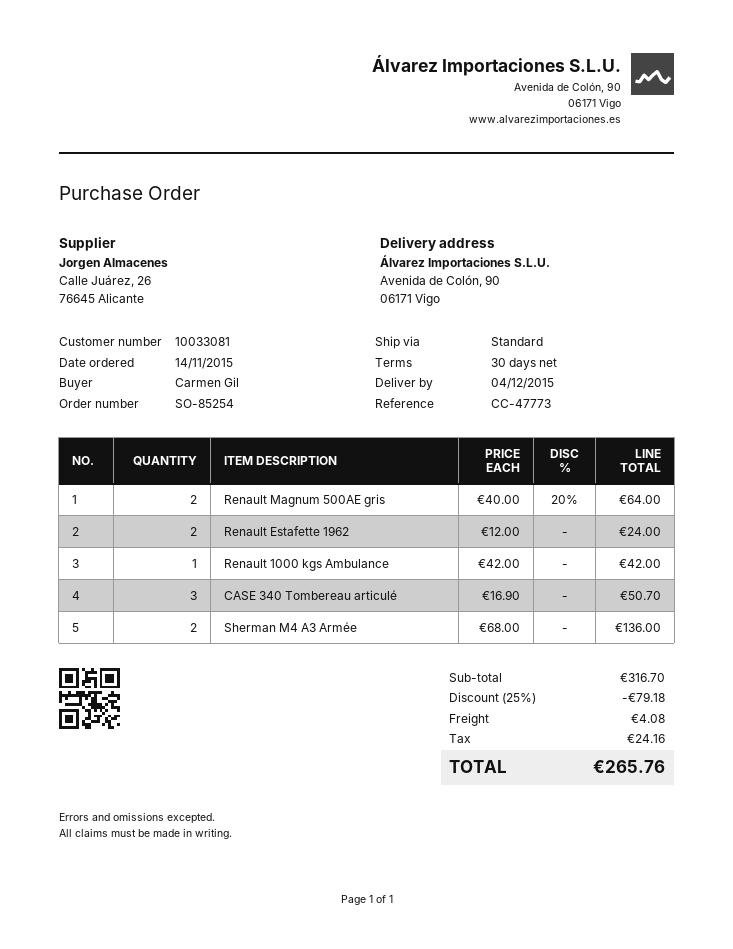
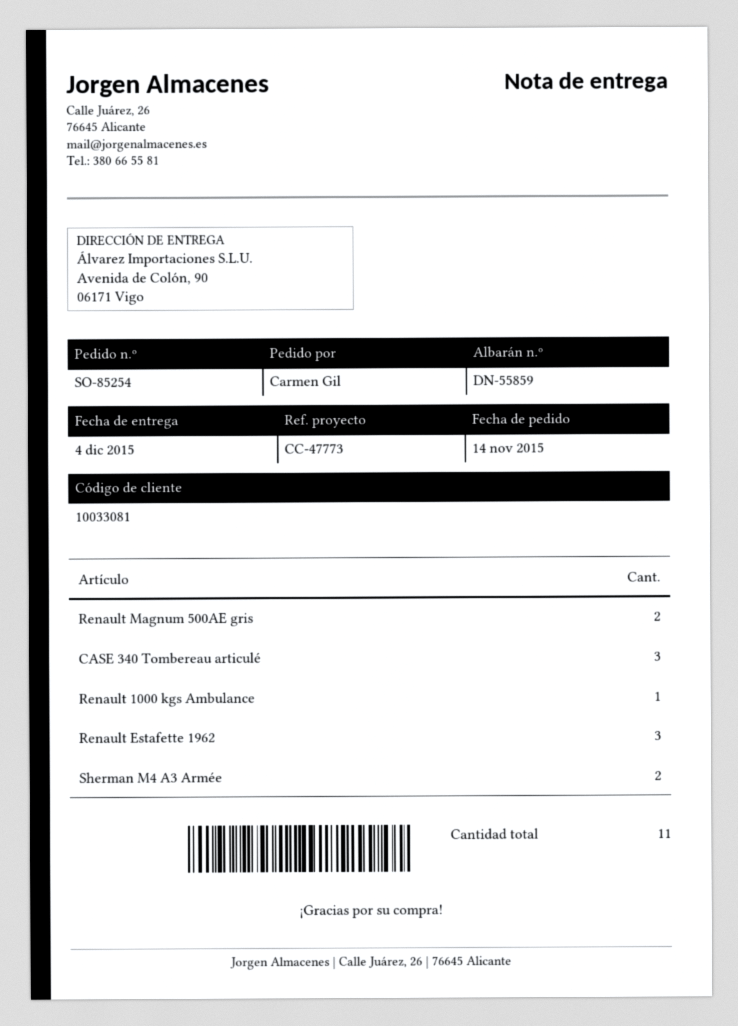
Renault Estafette 1962: 2 -> 3

